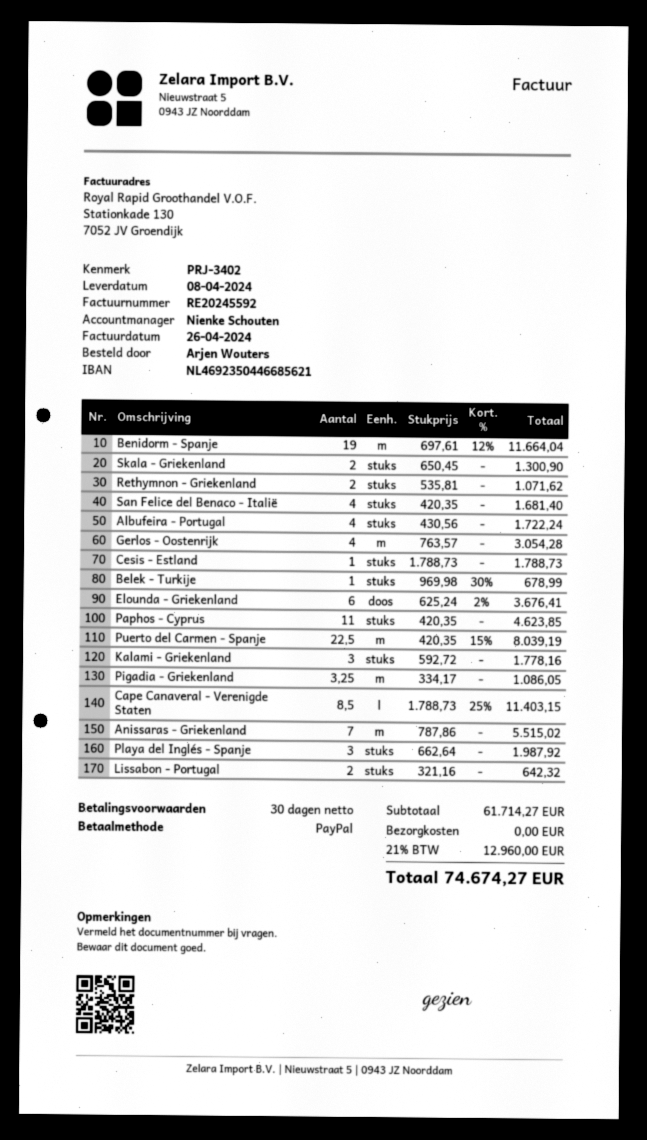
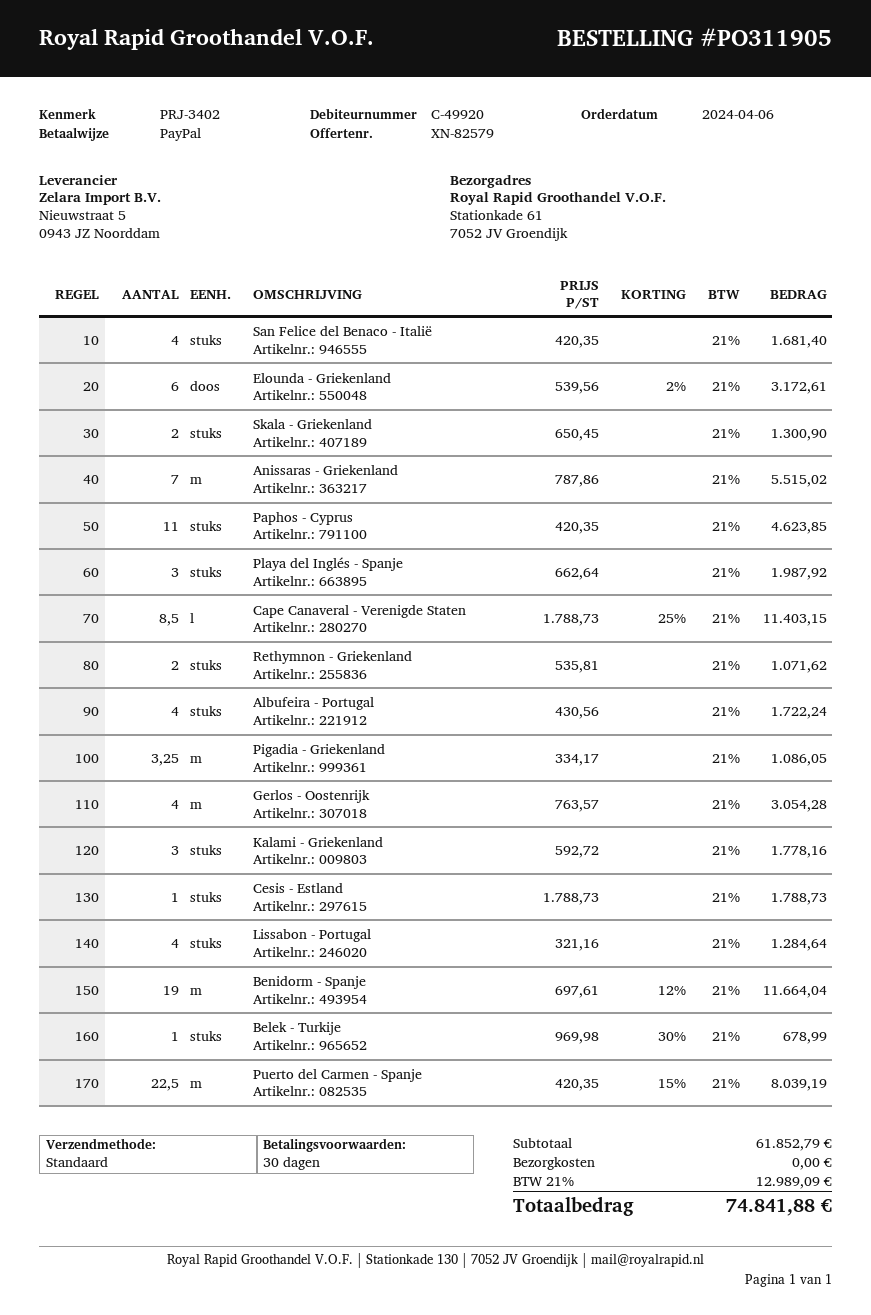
Elounda - Griekenland: 6 x 625.24 - 2% = 3676.41 -> 6 x 539.56 - 2% = 3172.61
Lissabon - Portugal: 2 x 321.16 = 642.32 -> 4 x 321.16 = 1284.64
subtotal: 61714.27 -> 61852.79
tax: 21% = 12960.00 -> 21% = 12989.09
total: 74674.27 -> 74841.88

